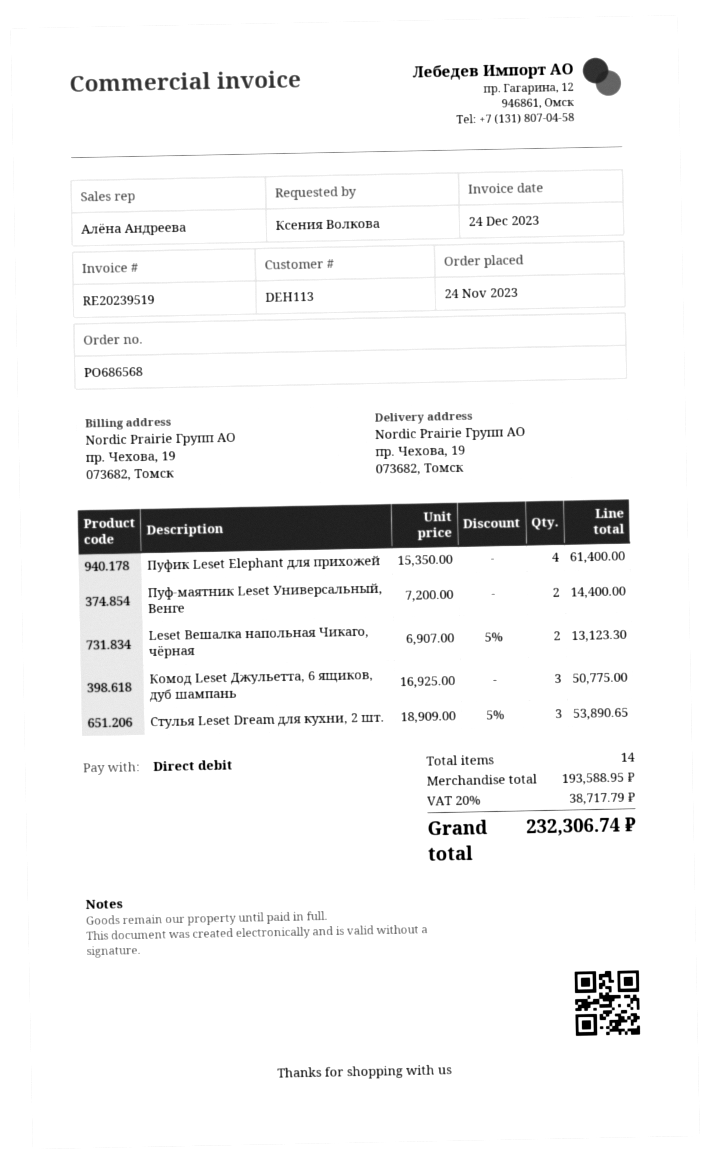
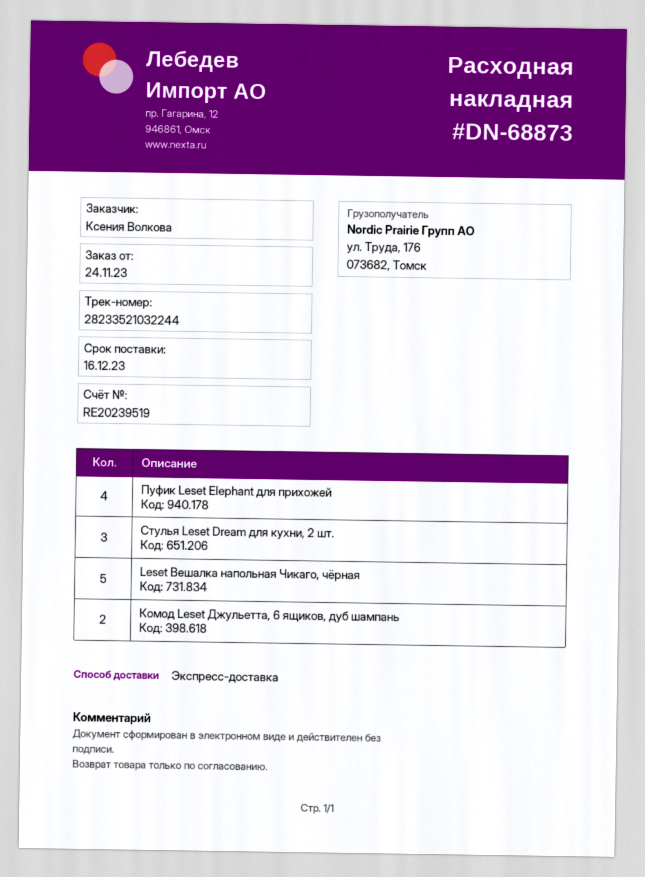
ship to: пр. Чехова, 19, 073682, Томск -> ул. Труда, 176, 073682, Томск
Пуф-маятник Leset Универсальный, Венге: 2 -> none
Leset Вешалка напольная Чикаго, чёрная: 2 -> 5
Комод Leset Джульетта, 6 ящиков, дуб шампань: 3 -> 2

